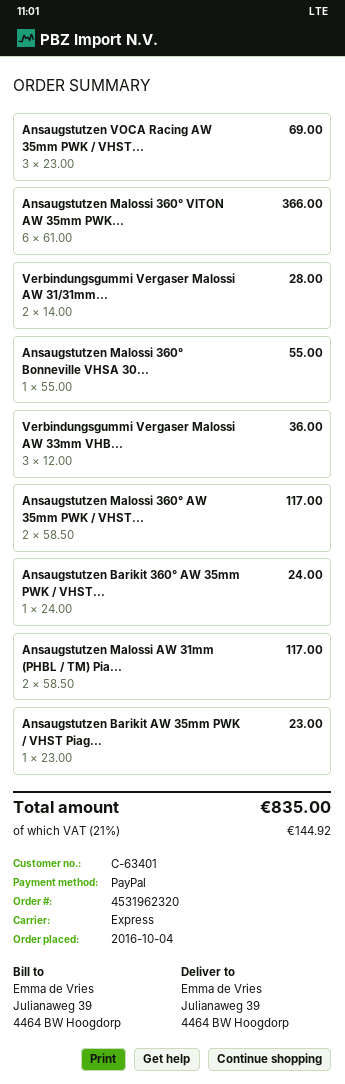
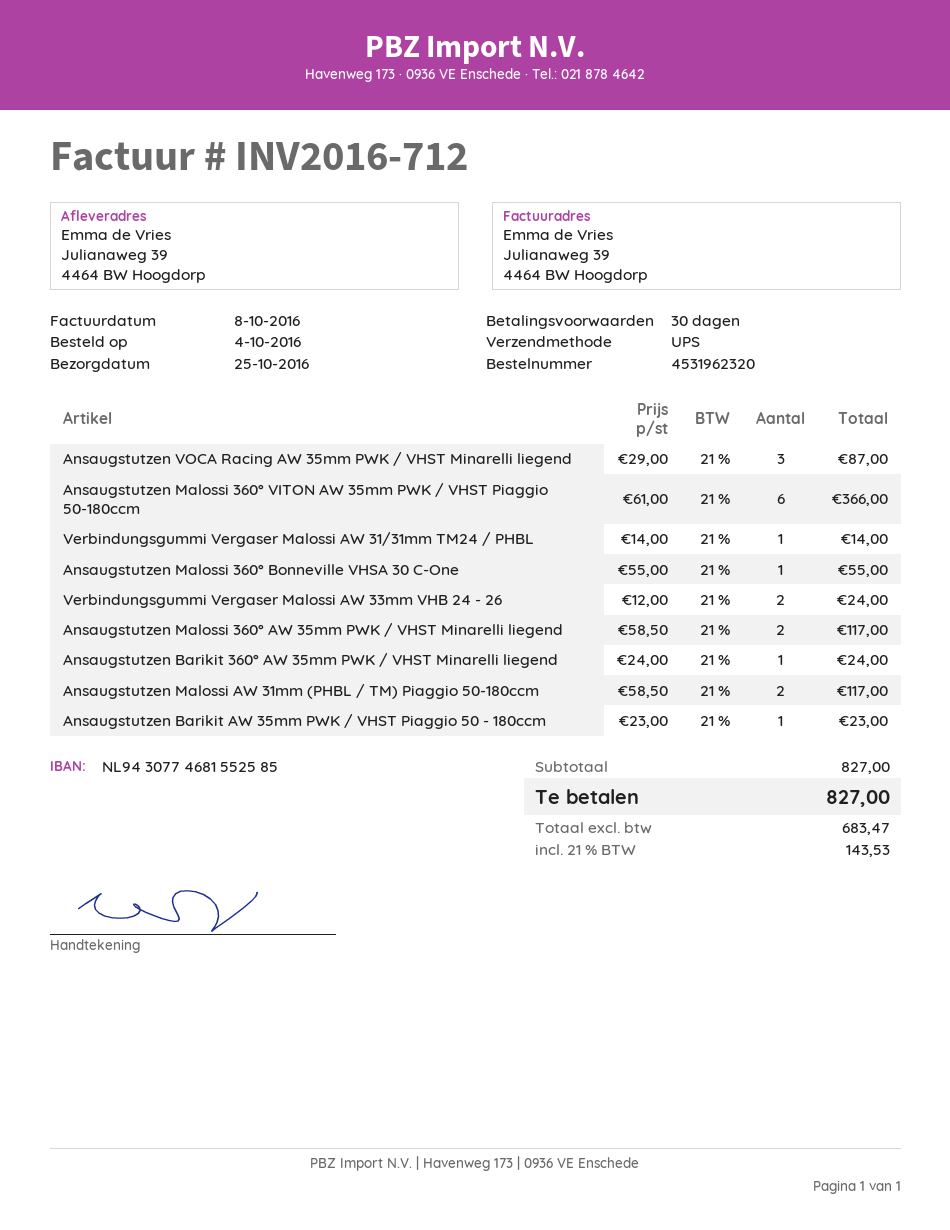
shipping method: express -> UPS
Ansaugstutzen VOCA Racing AW 35mm PWK / VHST...: 3 x 23.00 = 69.00 -> 3 x 29.00 = 87.00
Verbindungsgummi Vergaser Malossi AW 31/31mm...: 2 x 14.00 = 28.00 -> 1 x 14.00 = 14.00
Verbindungsgummi Vergaser Malossi AW 33mm VHB...: 3 x 12.00 = 36.00 -> 2 x 12.00 = 24.00
tax: 21% = 144.92 -> 21% = 143.53
total: 835.00 -> 827.00

